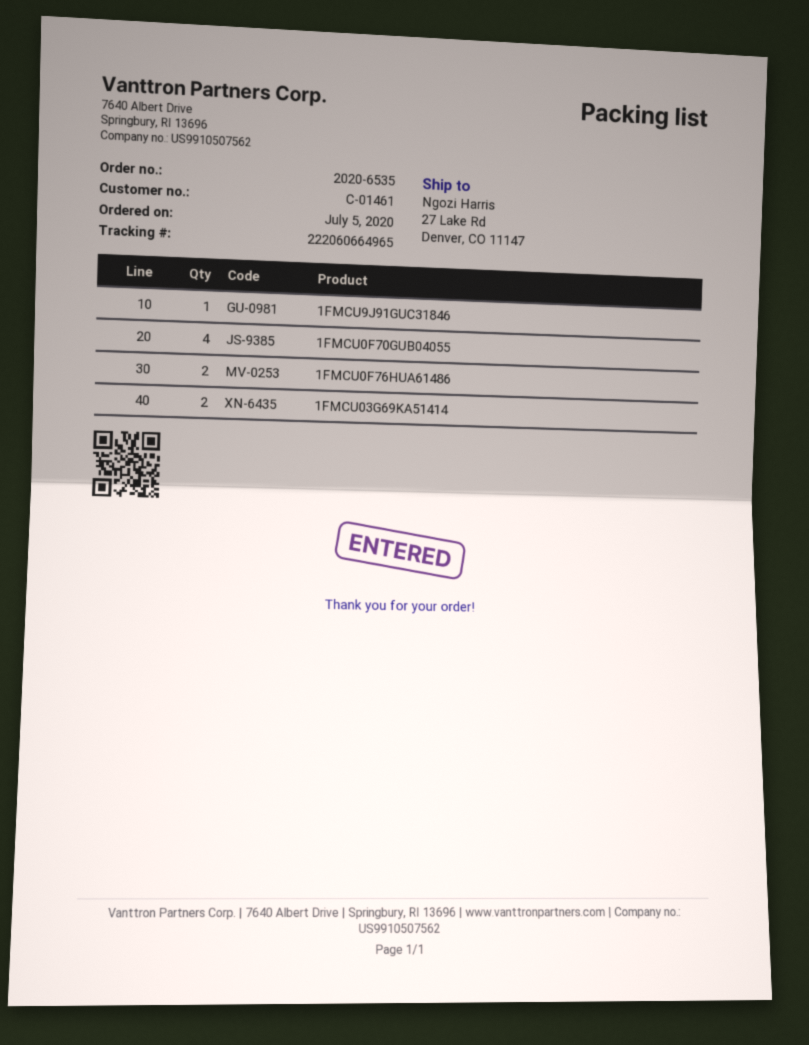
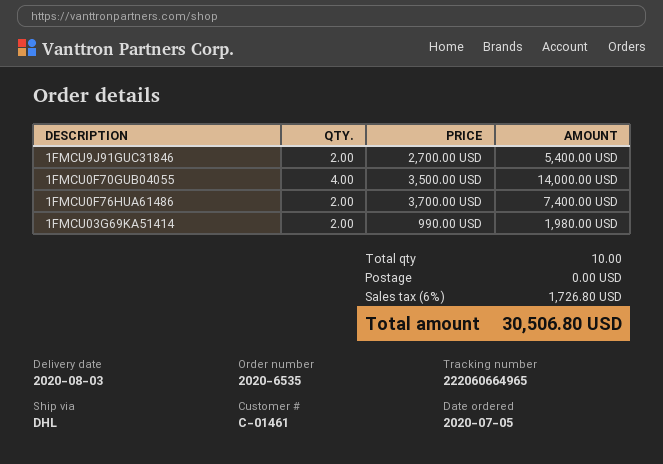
1FMCU9J91GUC31846: 1 -> 2

